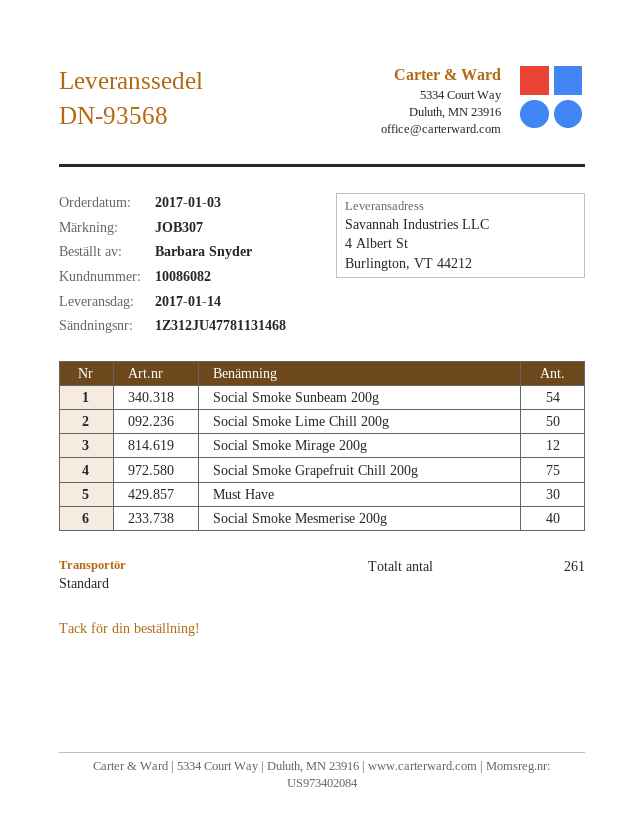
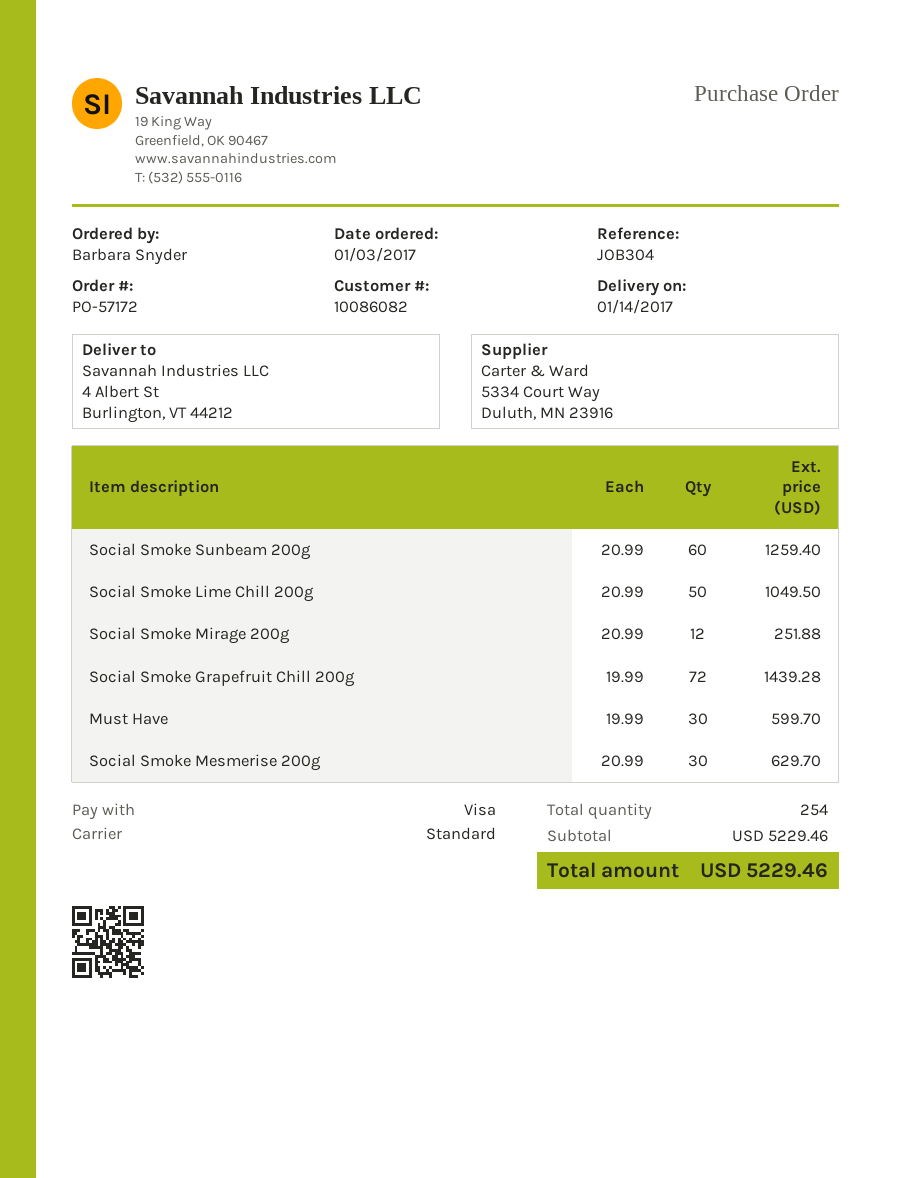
reference: JOB307 -> JOB304
Social Smoke Sunbeam 200g: 54 -> 60
Social Smoke Grapefruit Chill 200g: 75 -> 72
Social Smoke Mesmerise 200g: 40 -> 30
total quantity: 261 -> 254

